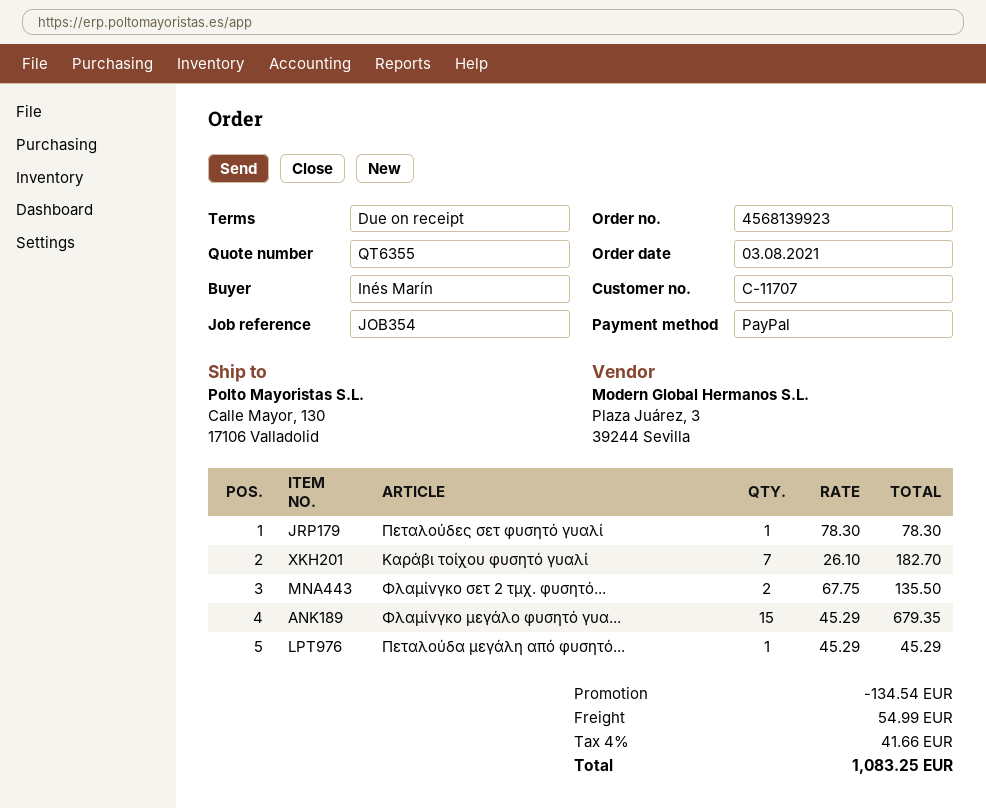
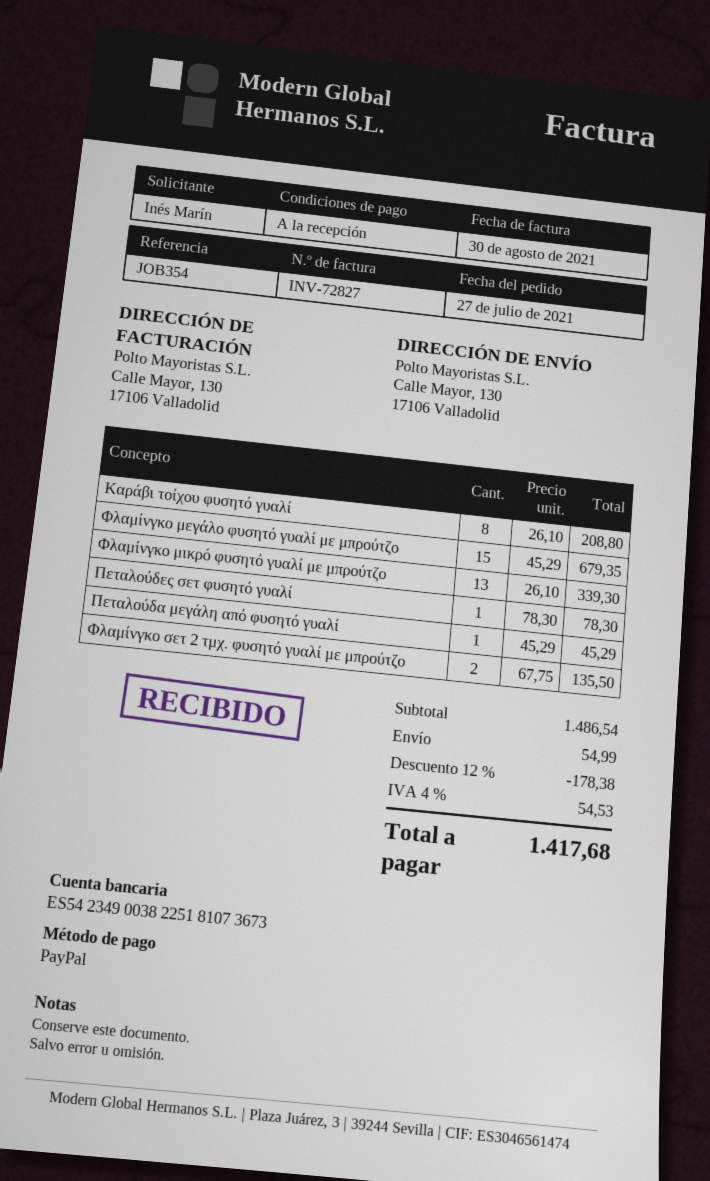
order date: 2021-08-03 -> 2021-07-27
Καράβι τοίχου φυσητό γυαλί: 7 x 26.10 = 182.70 -> 8 x 26.10 = 208.80
Φλαμίνγκο μικρό φυσητό γυαλί με μπρούτζο: none -> 13 x 26.10 = 339.30
discount: 134.54 -> 178.38
tax: 4% = 41.66 -> 4% = 54.53
total: 1083.25 -> 1417.68

